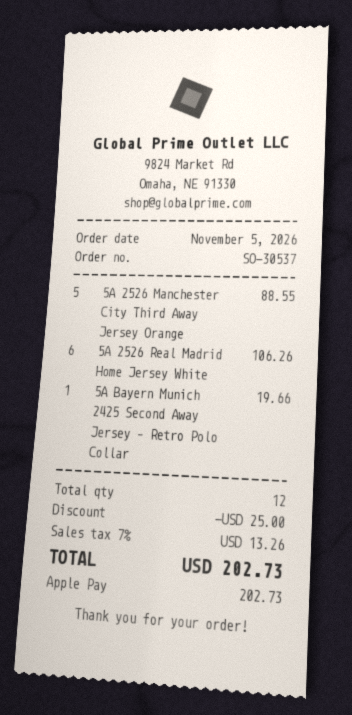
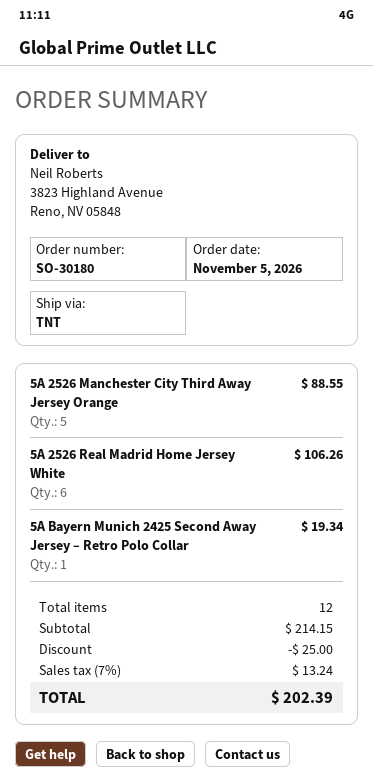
order number: SO-30537 -> SO-30180
5A Bayern Munich 2425 Second Away Jersey – Retro Polo Collar: 1 for 19.66 -> 1 for 19.34
tax: 7% = 13.26 -> 7% = 13.24
total: 202.73 -> 202.39

